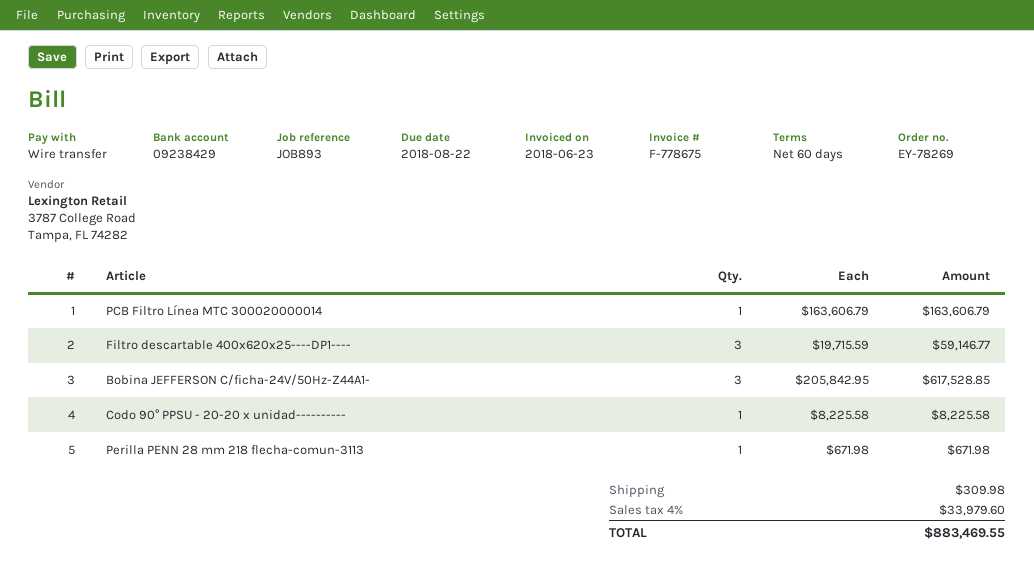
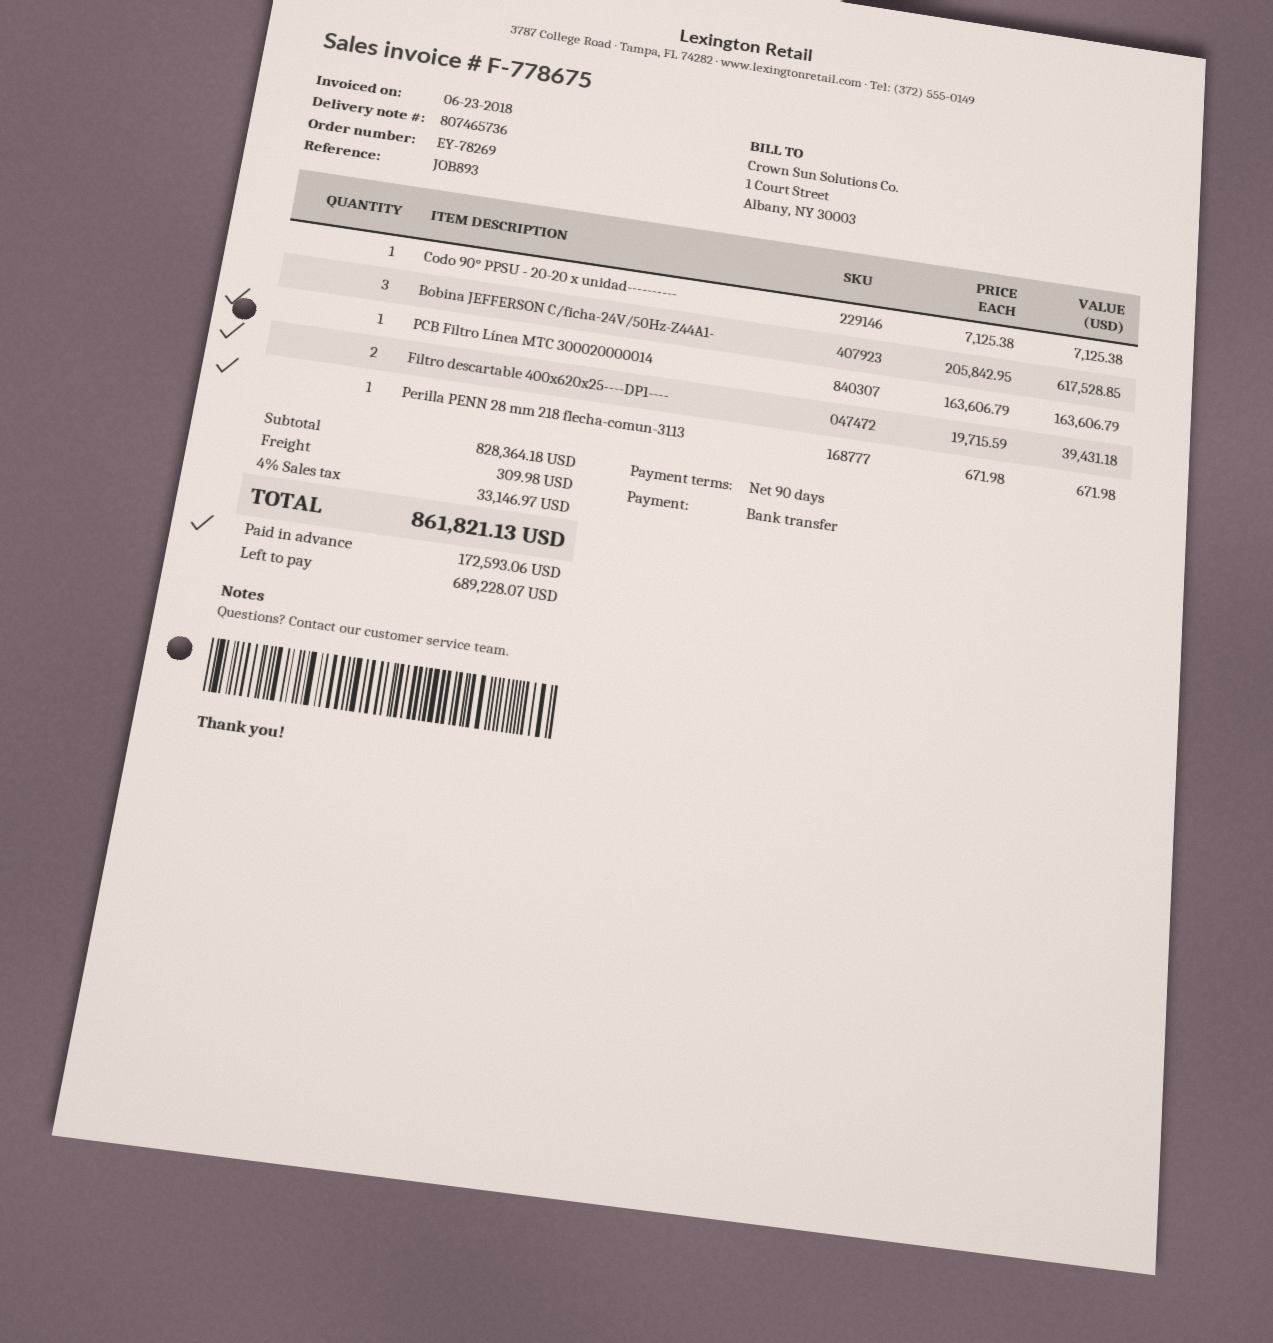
payment terms: 60 days -> 90 days
Filtro descartable 400x620x25----DP1----: 3 x 19715.59 = 59146.77 -> 2 x 19715.59 = 39431.18
Codo 90° PPSU - 20-20 x unidad----------: 1 x 8225.58 = 8225.58 -> 1 x 7125.38 = 7125.38
tax: 4% = 33979.60 -> 4% = 33146.97
total: 883469.55 -> 861821.13

